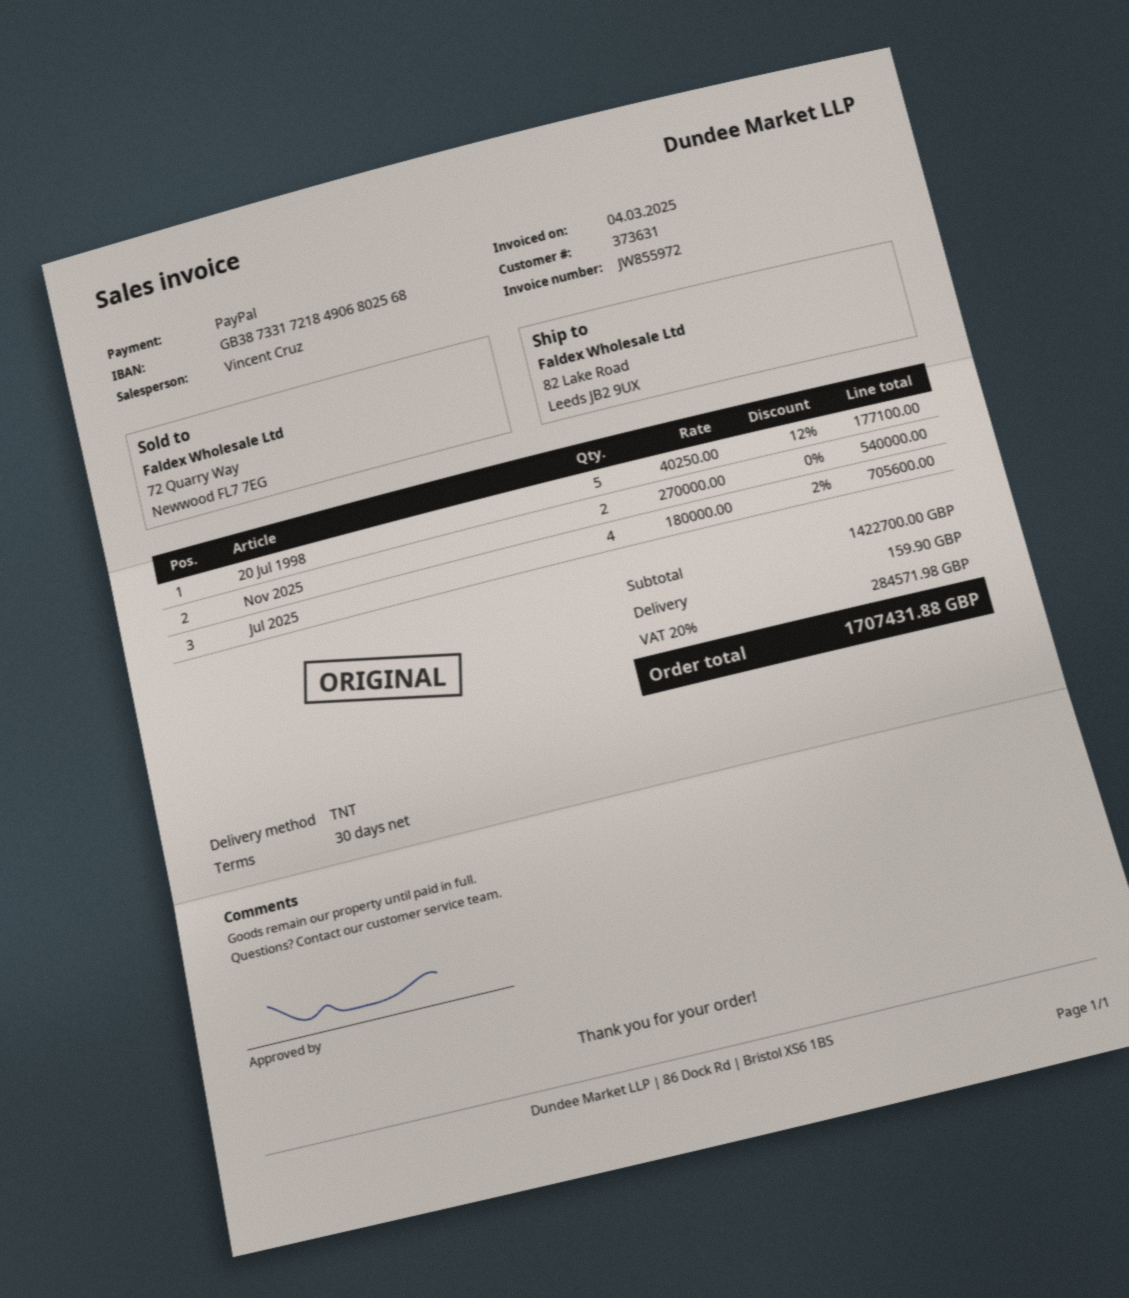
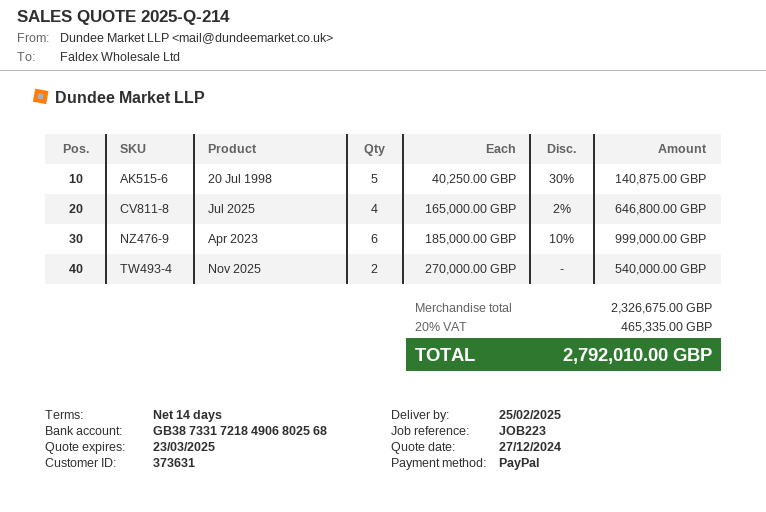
payment terms: 30 days -> 14 days
20 Jul 1998: 5 x 40250.00 - 12% = 177100.00 -> 5 x 40250.00 - 30% = 140875.00
Jul 2025: 4 x 180000.00 - 2% = 705600.00 -> 4 x 165000.00 - 2% = 646800.00
Apr 2023: none -> 6 x 185000.00 - 10% = 999000.00
subtotal: 1422700.00 -> 2326675.00
shipping: 159.90 -> none
tax: 20% = 284571.98 -> 20% = 465335.00
total: 1707431.88 -> 2792010.00

